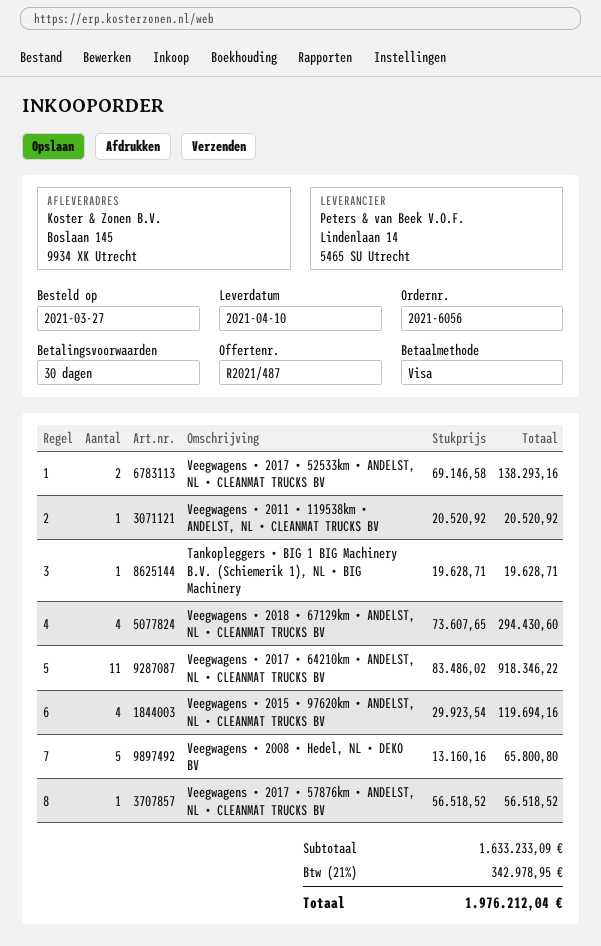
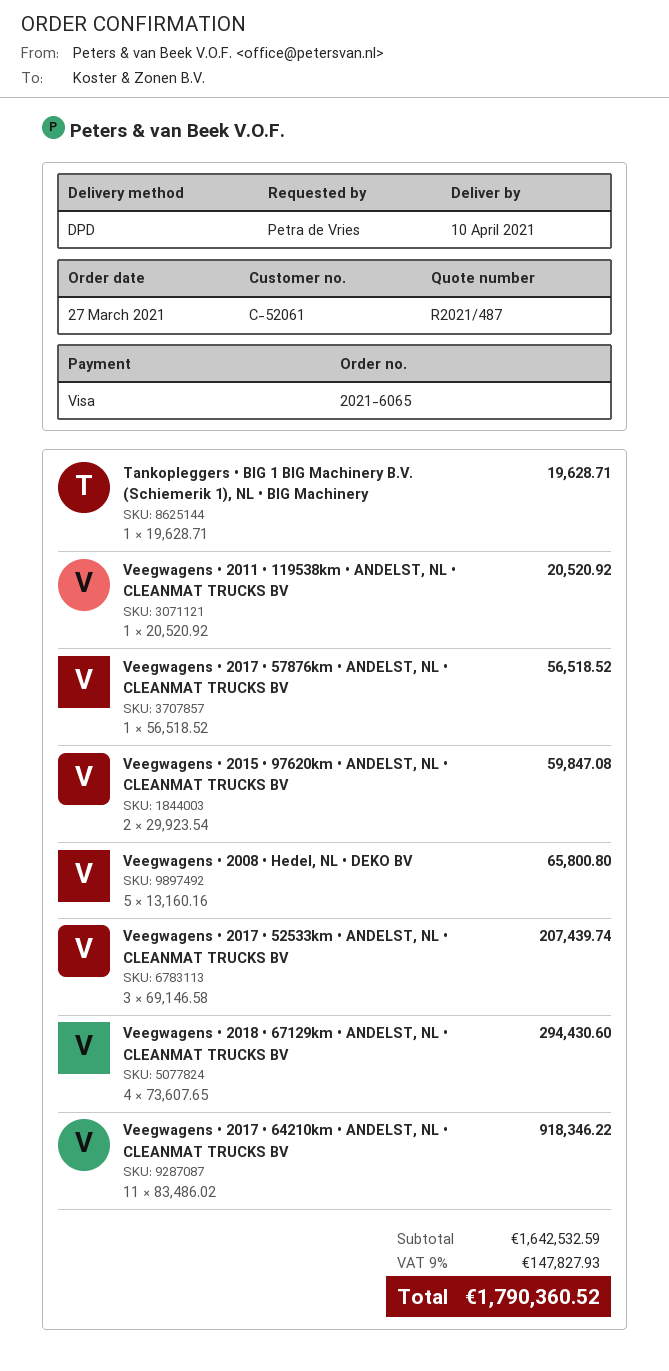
order number: 2021-6056 -> 2021-6065
Veegwagens • 2017 • 52533km • ANDELST, NL • CLEANMAT TRUCKS BV: 2 x 69146.58 = 138293.16 -> 3 x 69146.58 = 207439.74
Veegwagens • 2015 • 97620km • ANDELST, NL • CLEANMAT TRUCKS BV: 4 x 29923.54 = 119694.16 -> 2 x 29923.54 = 59847.08
subtotal: 1633233.09 -> 1642532.59
tax: 21% = 342978.95 -> 9% = 147827.93
total: 1976212.04 -> 1790360.52

